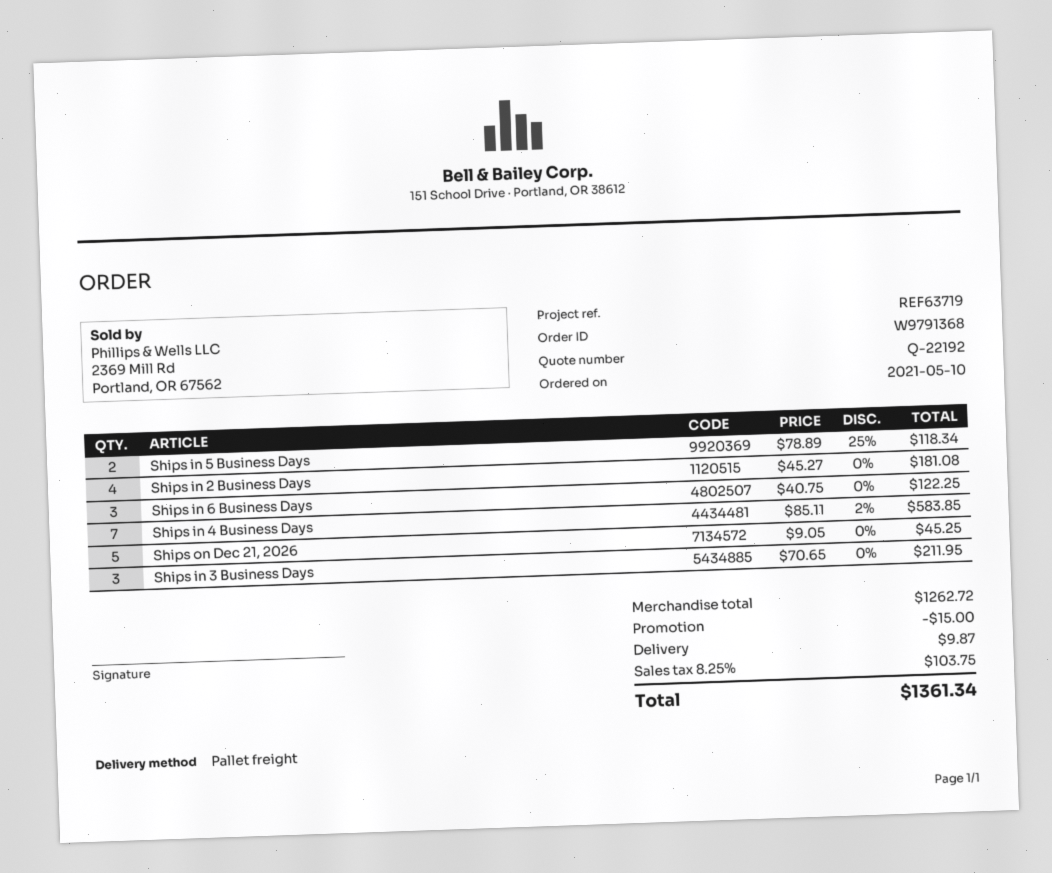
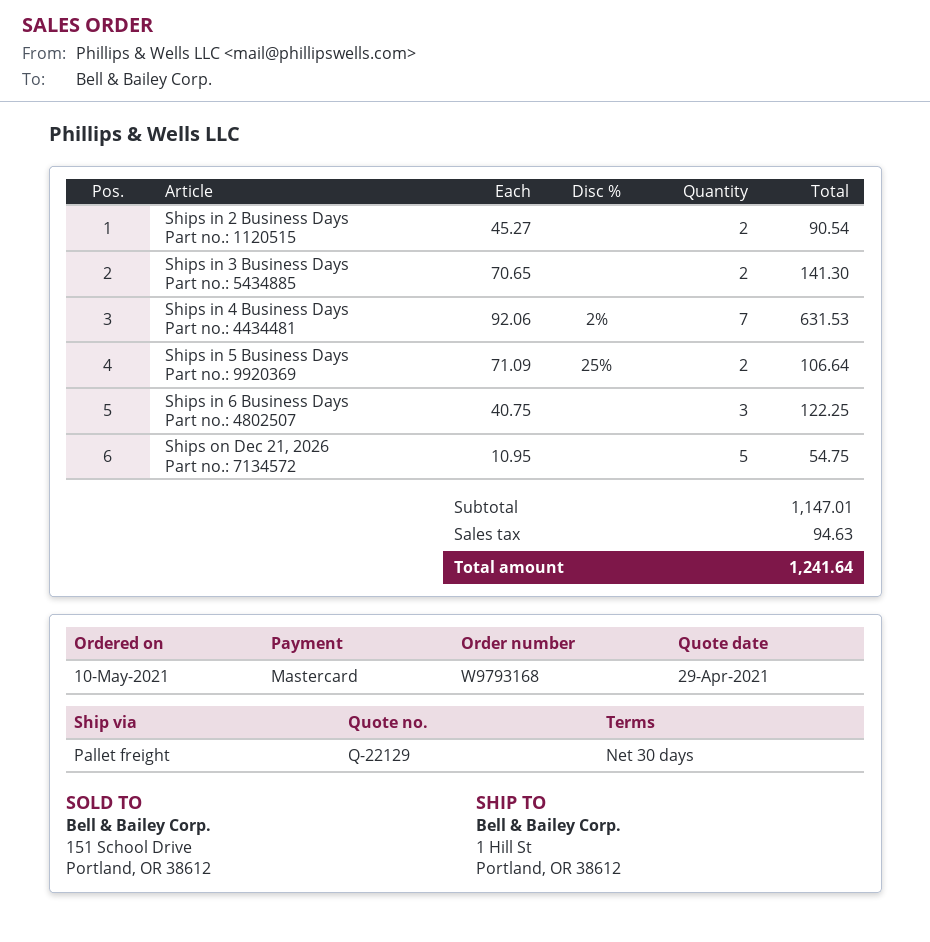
quote number: Q-22192 -> Q-22129
order number: W9791368 -> W9793168
Ships in 5 Business Days: 2 x 78.89 - 25% = 118.34 -> 2 x 71.09 - 25% = 106.64
Ships in 2 Business Days: 4 x 45.27 = 181.08 -> 2 x 45.27 = 90.54
Ships in 4 Business Days: 7 x 85.11 - 2% = 583.85 -> 7 x 92.06 - 2% = 631.53
Ships on Dec 21, 2026: 5 x 9.05 = 45.25 -> 5 x 10.95 = 54.75
Ships in 3 Business Days: 3 x 70.65 = 211.95 -> 2 x 70.65 = 141.30
subtotal: 1262.72 -> 1147.01
discount: 15.00 -> none
shipping: 9.87 -> none
tax: 103.75 -> 94.63
total: 1361.34 -> 1241.64

